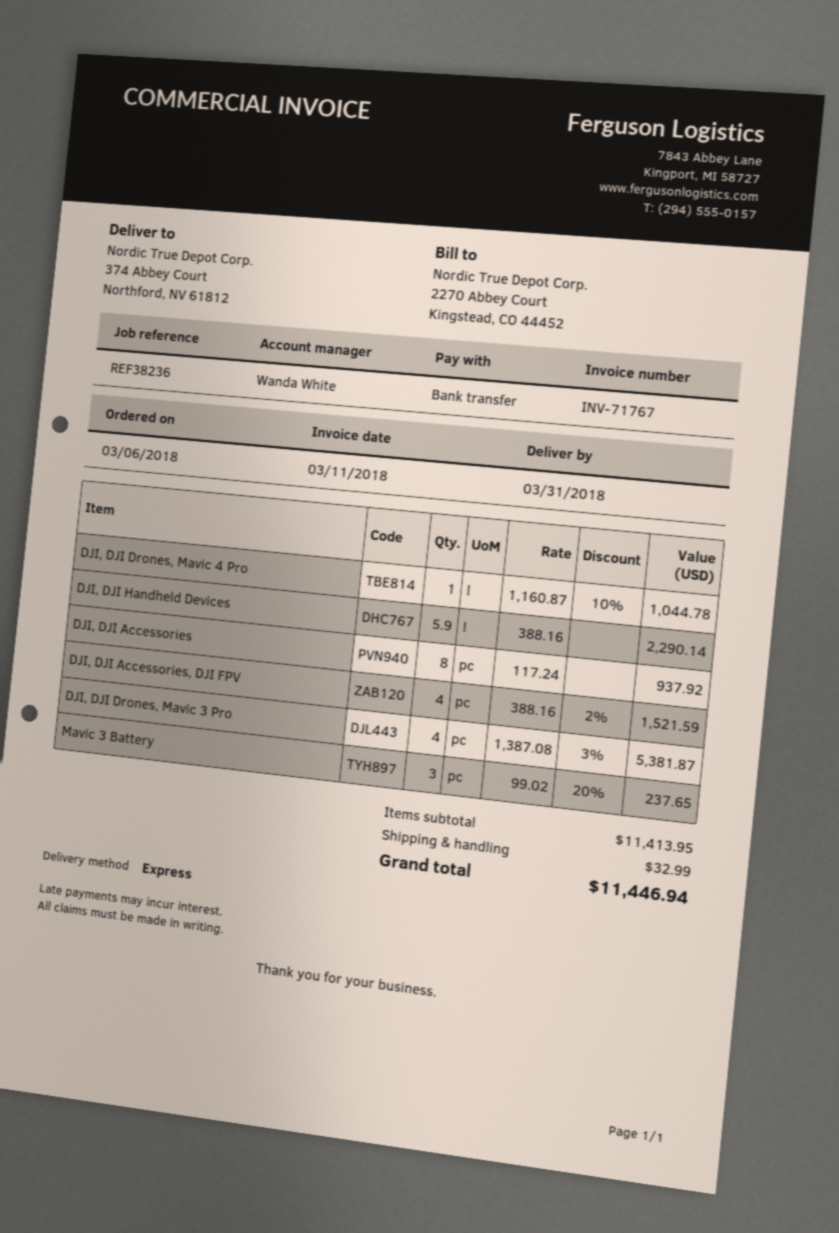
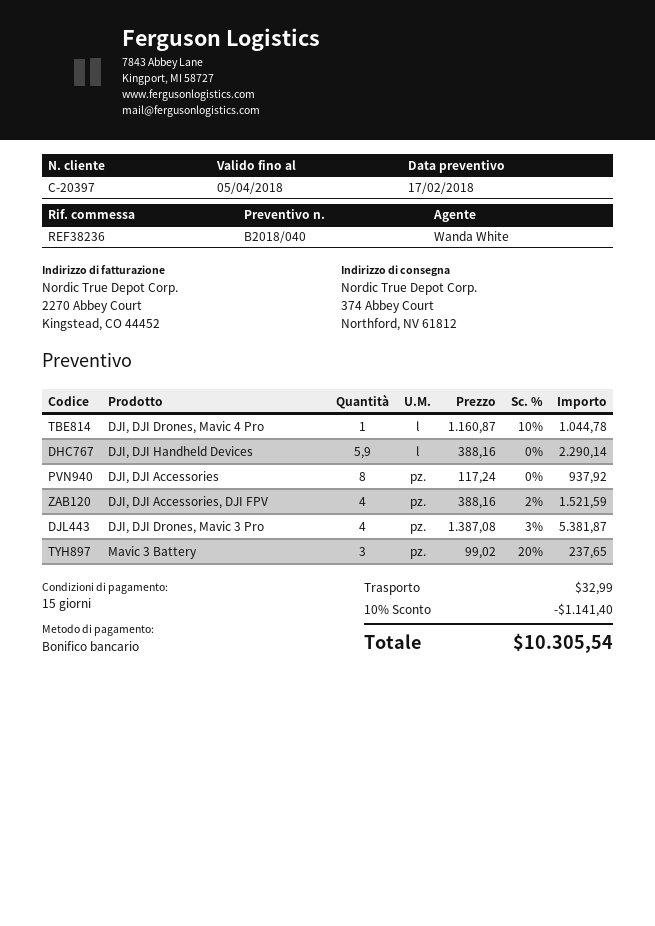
discount: none -> 10% = 1141.40
total: 11446.94 -> 10305.54

